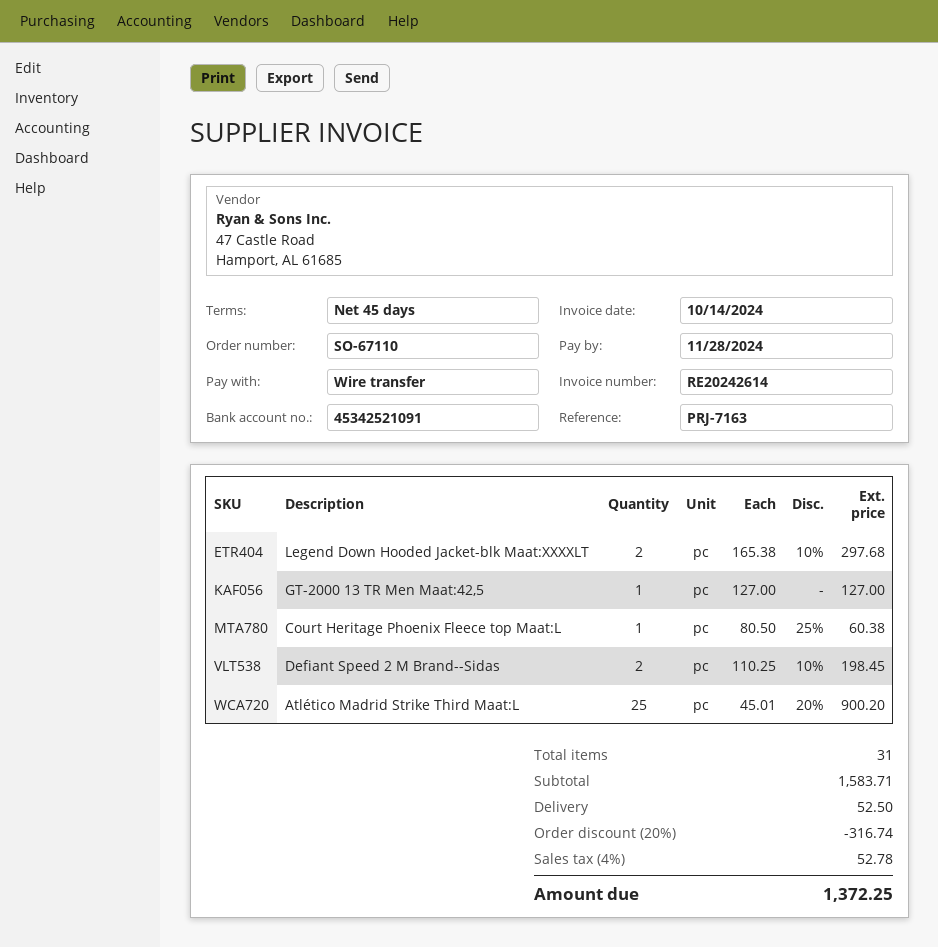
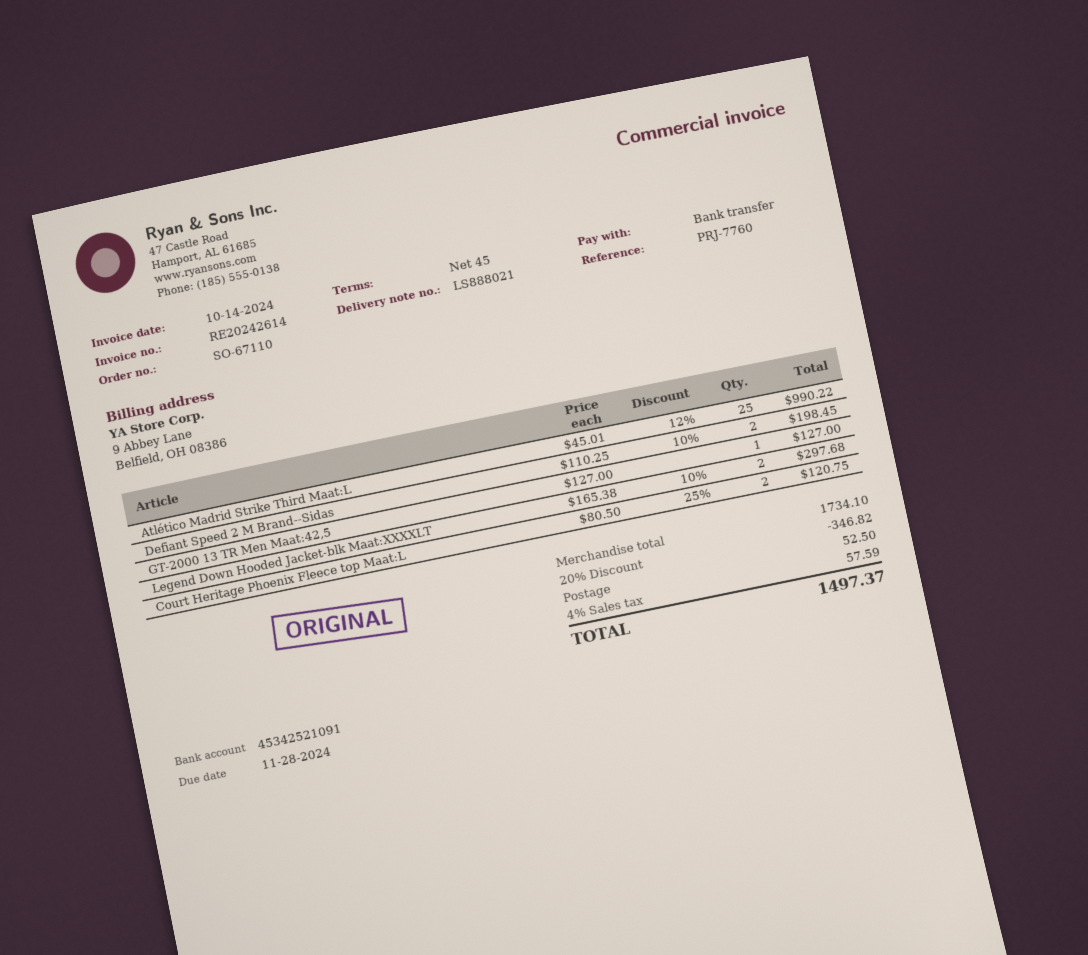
reference: PRJ-7163 -> PRJ-7760
Court Heritage Phoenix Fleece top Maat:L: 1 x 80.50 - 25% = 60.38 -> 2 x 80.50 - 25% = 120.75
Atlético Madrid Strike Third Maat:L: 25 x 45.01 - 20% = 900.20 -> 25 x 45.01 - 12% = 990.22
subtotal: 1583.71 -> 1734.10
discount: 20% = 316.74 -> 20% = 346.82
tax: 4% = 52.78 -> 4% = 57.59
total: 1372.25 -> 1497.37

